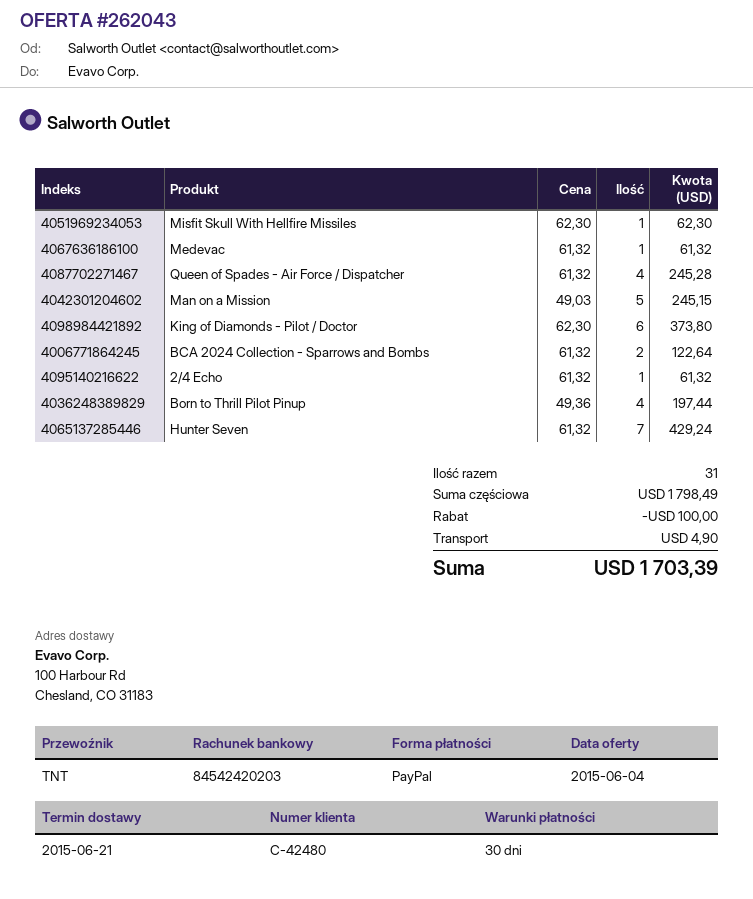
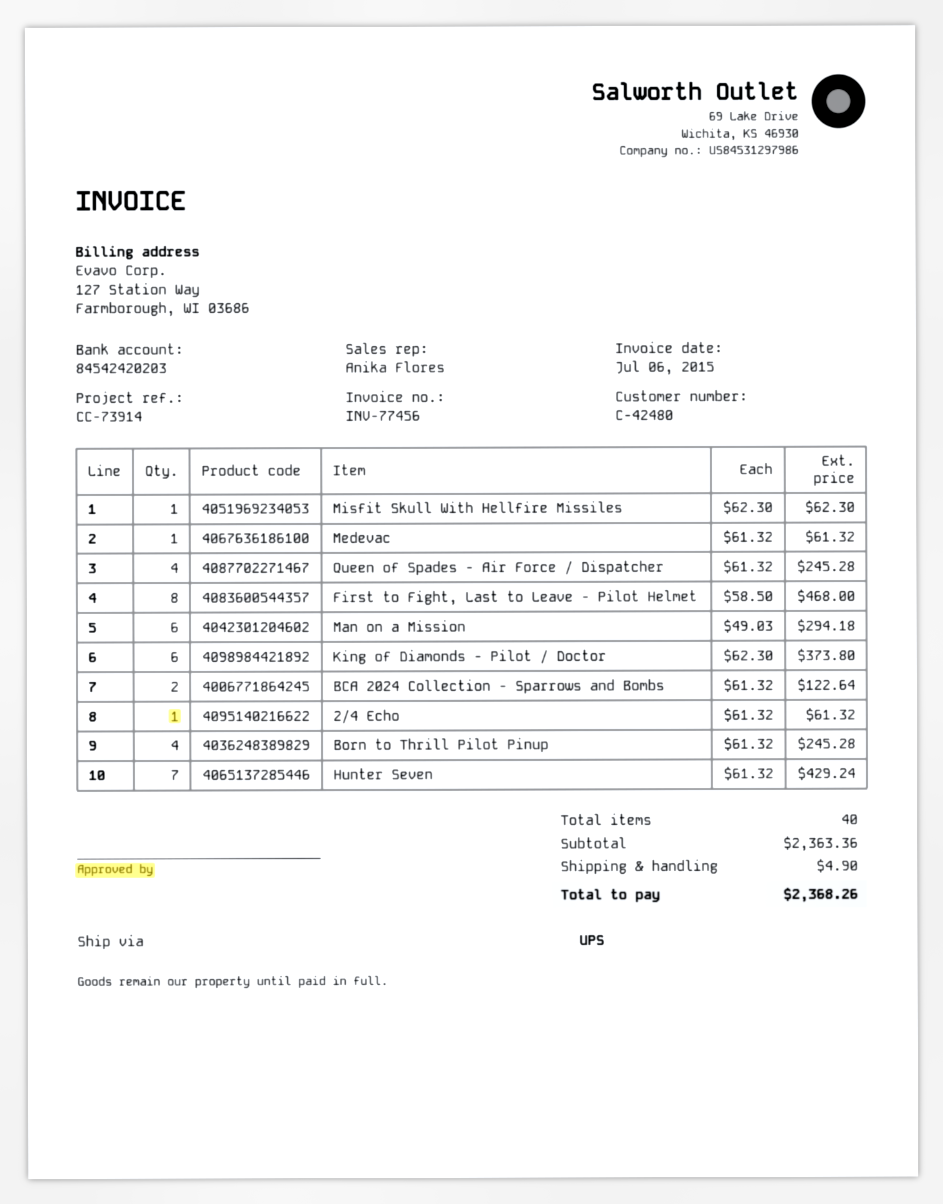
shipping method: TNT -> UPS
Man on a Mission: 5 x 49.03 = 245.15 -> 6 x 49.03 = 294.18
Born to Thrill Pilot Pinup: 4 x 49.36 = 197.44 -> 4 x 61.32 = 245.28
First to Fight, Last to Leave - Pilot Helmet: none -> 8 x 58.50 = 468.00
total quantity: 31 -> 40
subtotal: 1798.49 -> 2363.36
discount: 100.00 -> none
total: 1703.39 -> 2368.26

